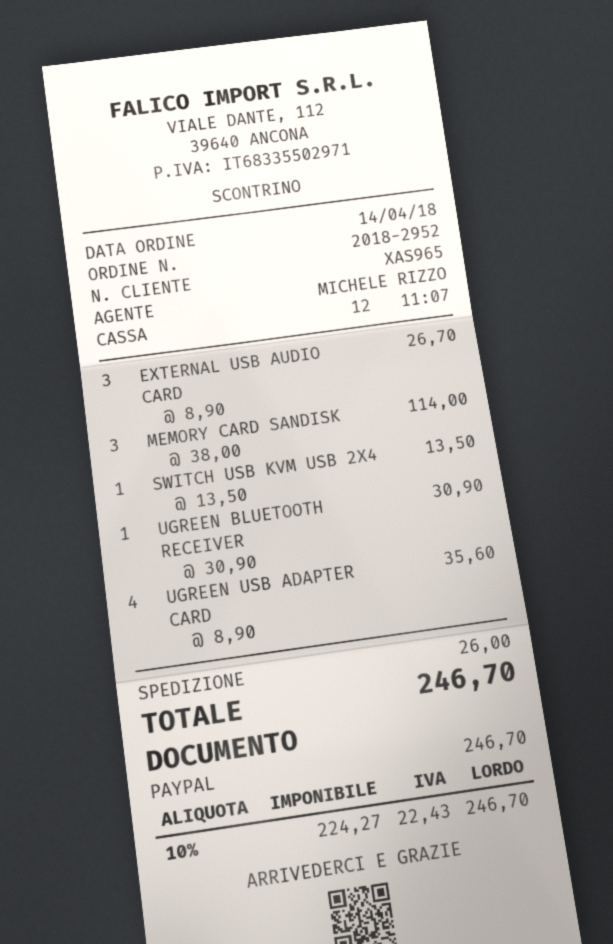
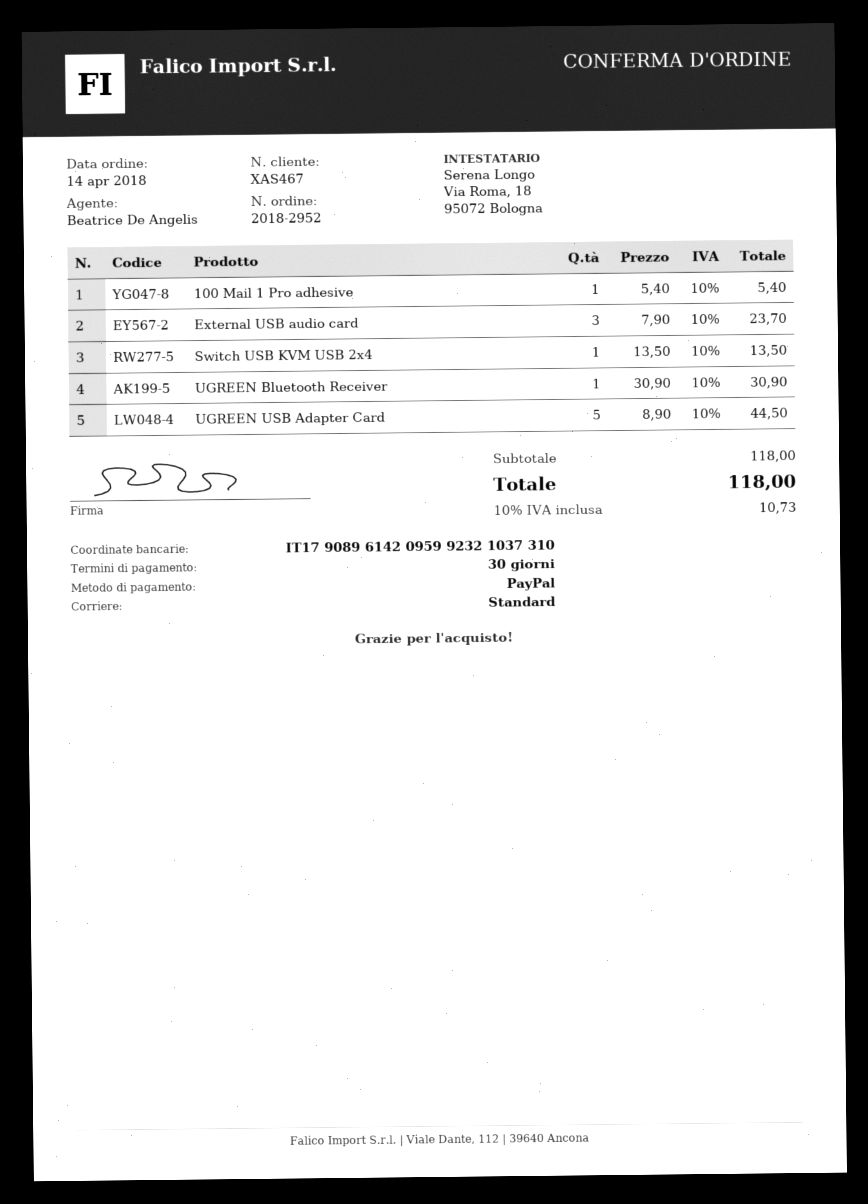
customer number: XAS965 -> XAS467
sales rep: MICHELE RIZZO -> Beatrice De Angelis
EXTERNAL USB AUDIO CARD: 3 x 8.90 = 26.70 -> 3 x 7.90 = 23.70
MEMORY CARD SANDISK: 3 x 38.00 = 114.00 -> none
UGREEN USB ADAPTER CARD: 4 x 8.90 = 35.60 -> 5 x 8.90 = 44.50
100 Mail 1 Pro adhesive: none -> 1 x 5.40 = 5.40
shipping: 26.00 -> none
tax: 10% = 22.43 -> 10% = 10.73
total: 246.70 -> 118.00

